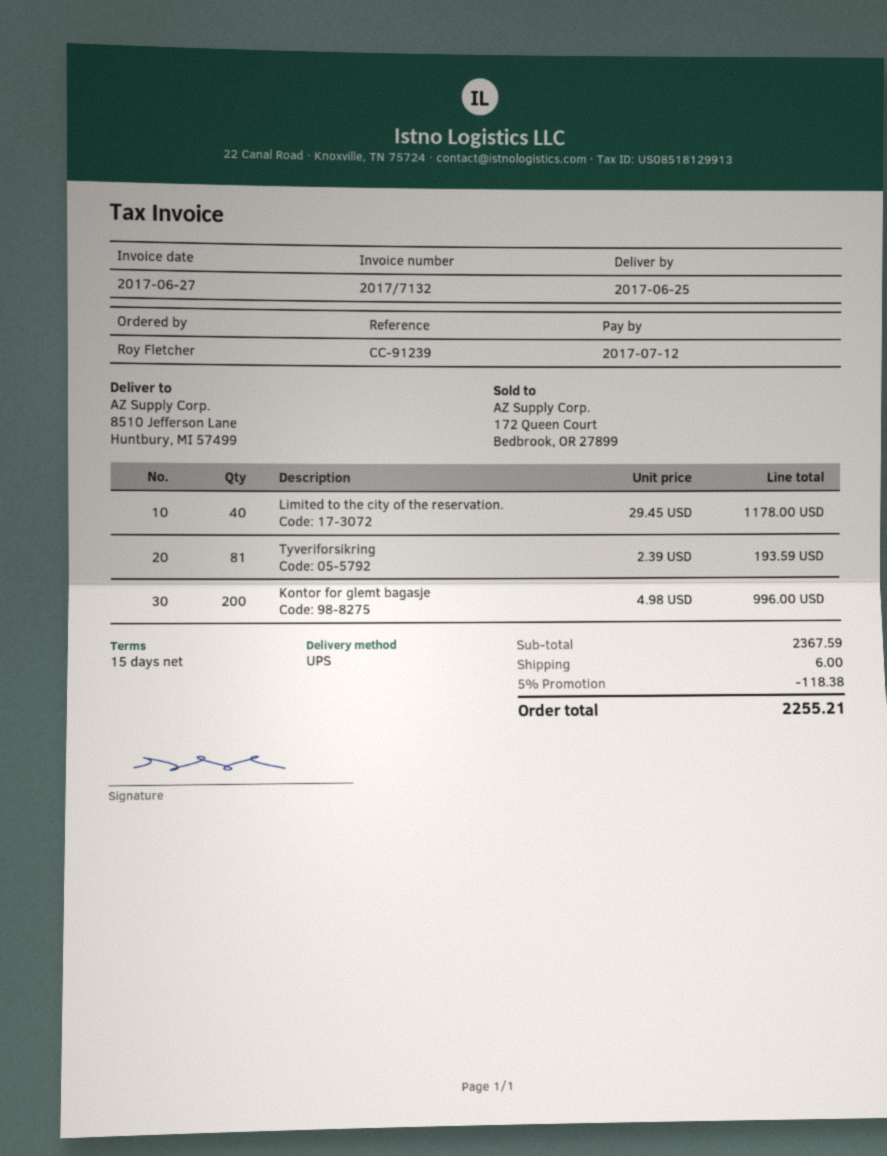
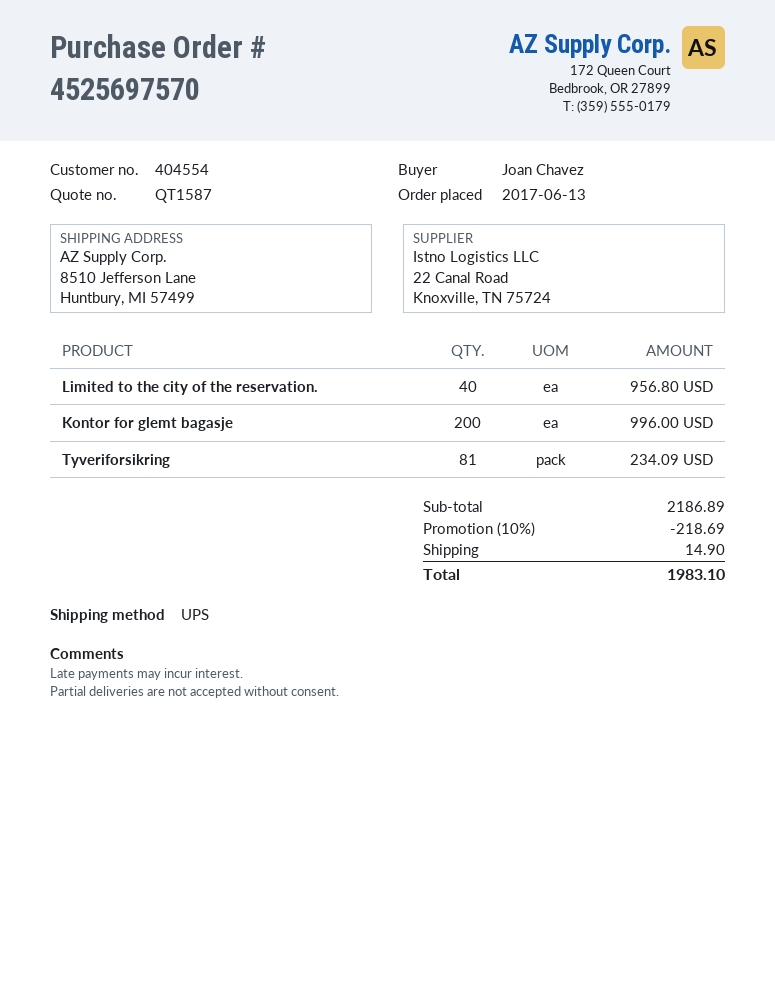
ordered by: Roy Fletcher -> Joan Chavez
Limited to the city of the reservation.: 40 for 1178.00 -> 40 for 956.80
Tyveriforsikring: 81 for 193.59 -> 81 for 234.09
subtotal: 2367.59 -> 2186.89
discount: 5% = 118.38 -> 10% = 218.69
shipping: 6.00 -> 14.90
total: 2255.21 -> 1983.10

